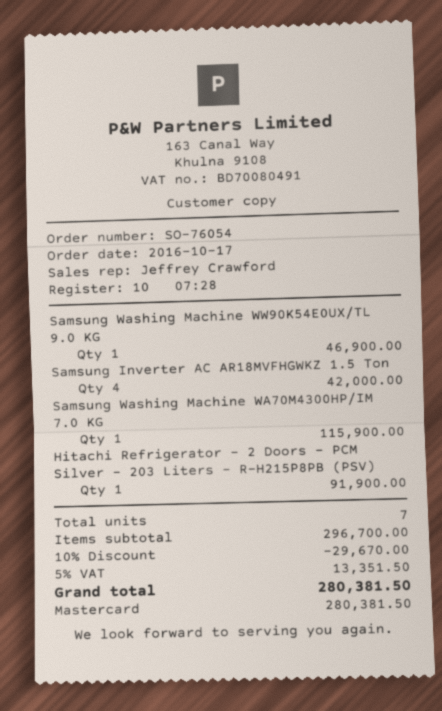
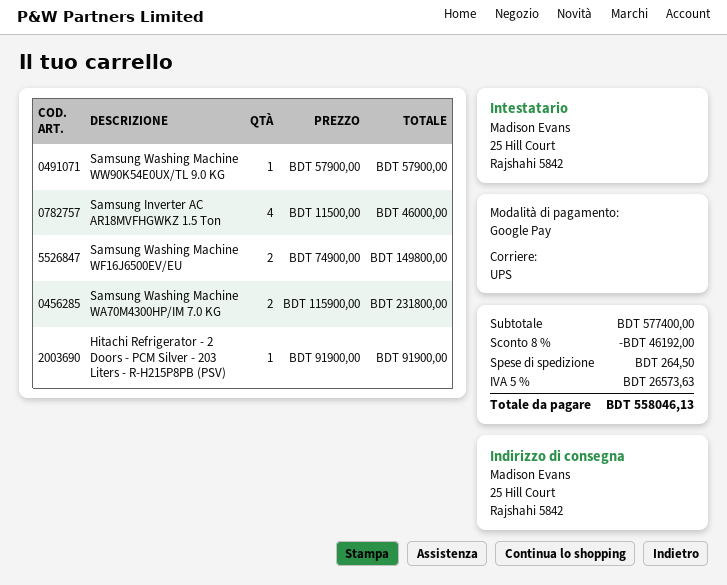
payment method: Mastercard -> Google Pay
Samsung Washing Machine WW90K54E0UX/TL 9.0 KG: 1 for 46900.00 -> 1 for 57900.00
Samsung Inverter AC AR18MVFHGWKZ 1.5 Ton: 4 for 42000.00 -> 4 for 46000.00
Samsung Washing Machine WA70M4300HP/IM 7.0 KG: 1 for 115900.00 -> 2 for 231800.00
Samsung Washing Machine WF16J6500EV/EU: none -> 2 for 149800.00
subtotal: 296700.00 -> 577400.00
discount: 10% = 29670.00 -> 8% = 46192.00
shipping: none -> 264.50
tax: 5% = 13351.50 -> 5% = 26573.63
total: 280381.50 -> 558046.13

